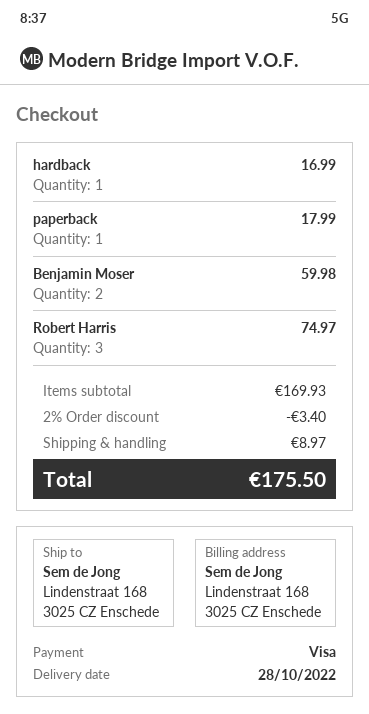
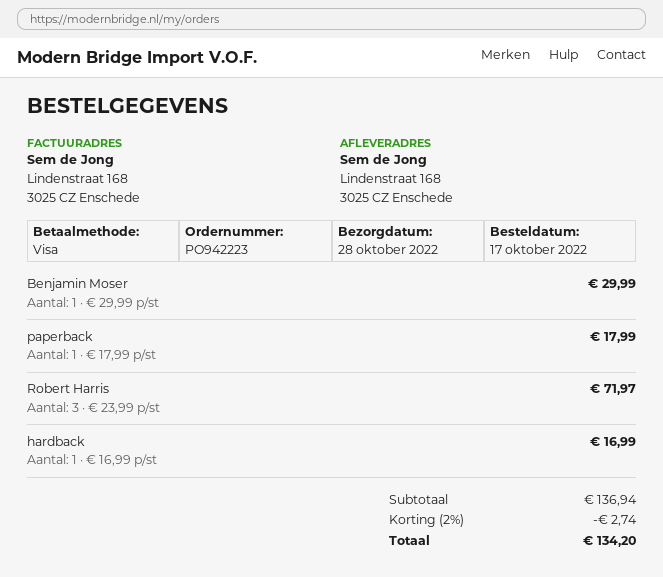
Benjamin Moser: 2 for 59.98 -> 1 for 29.99
Robert Harris: 3 for 74.97 -> 3 for 71.97
subtotal: 169.93 -> 136.94
discount: 2% = 3.40 -> 2% = 2.74
shipping: 8.97 -> none
total: 175.50 -> 134.20

